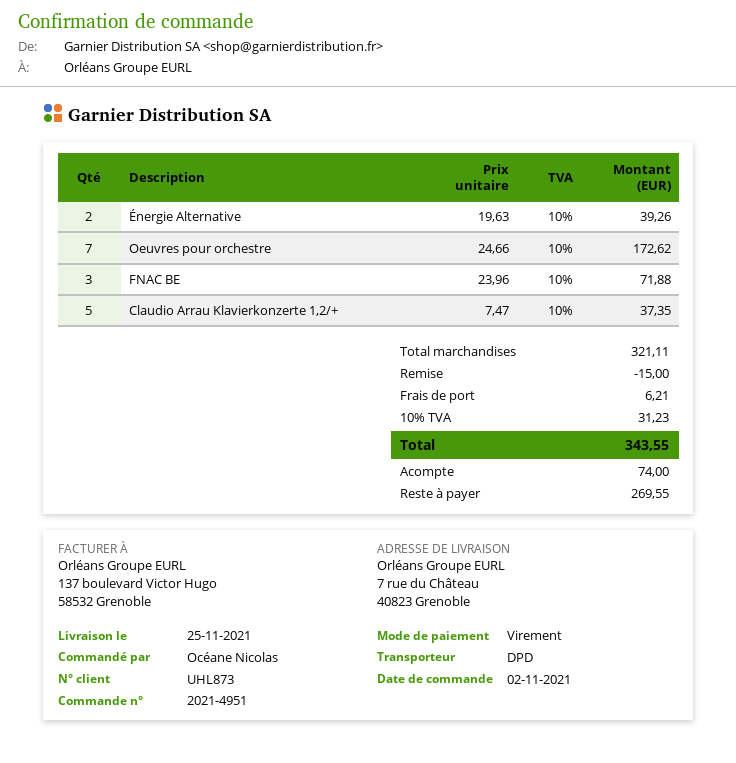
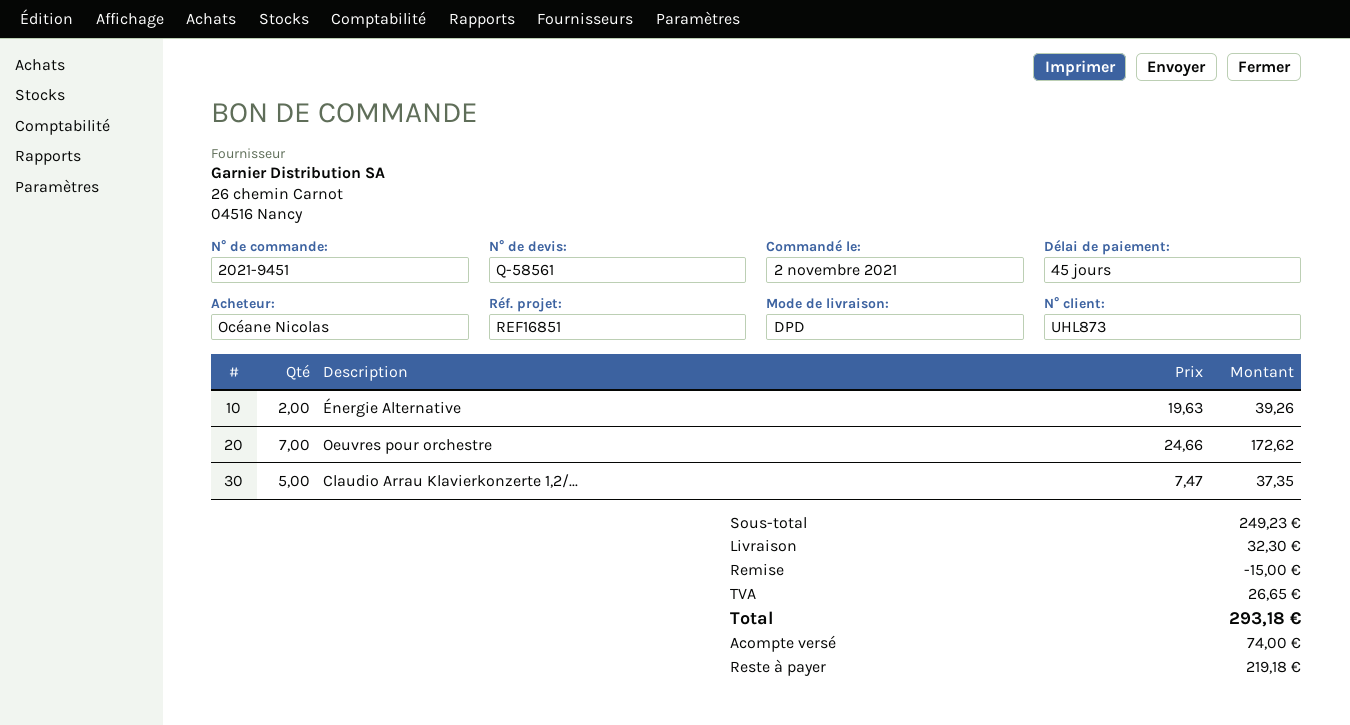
order number: 2021-4951 -> 2021-9451
FNAC BE: 3 x 23.96 = 71.88 -> none
subtotal: 321.11 -> 249.23
shipping: 6.21 -> 32.30
tax: 31.23 -> 26.65
total: 343.55 -> 293.18
balance: 269.55 -> 219.18

